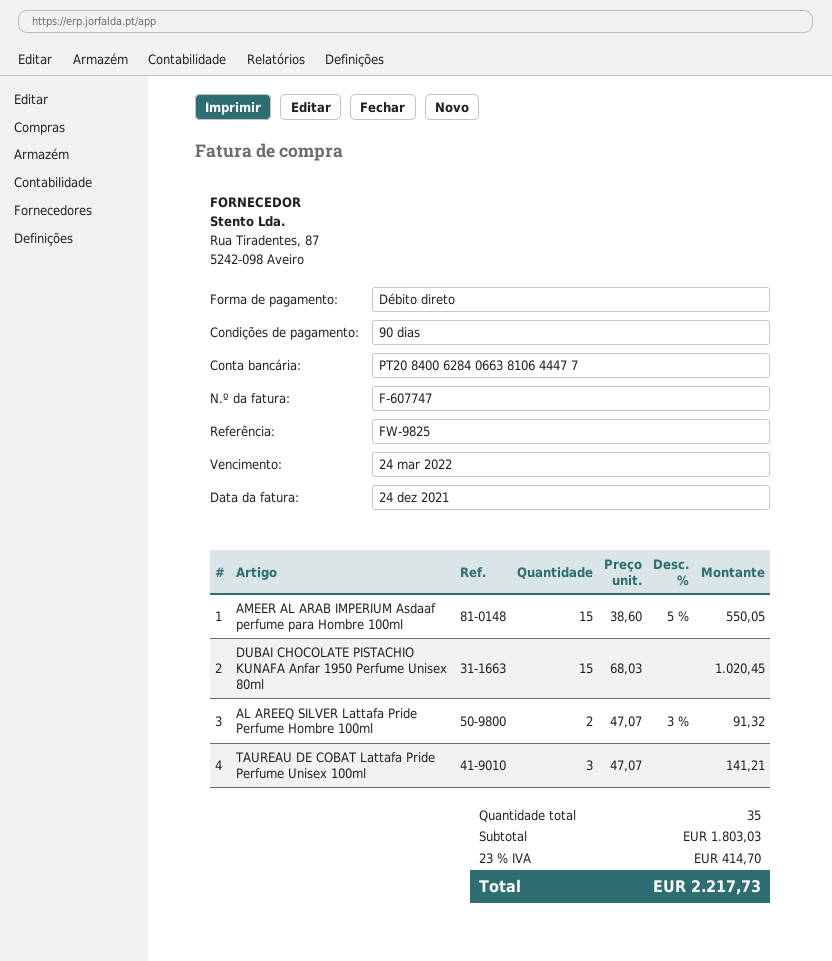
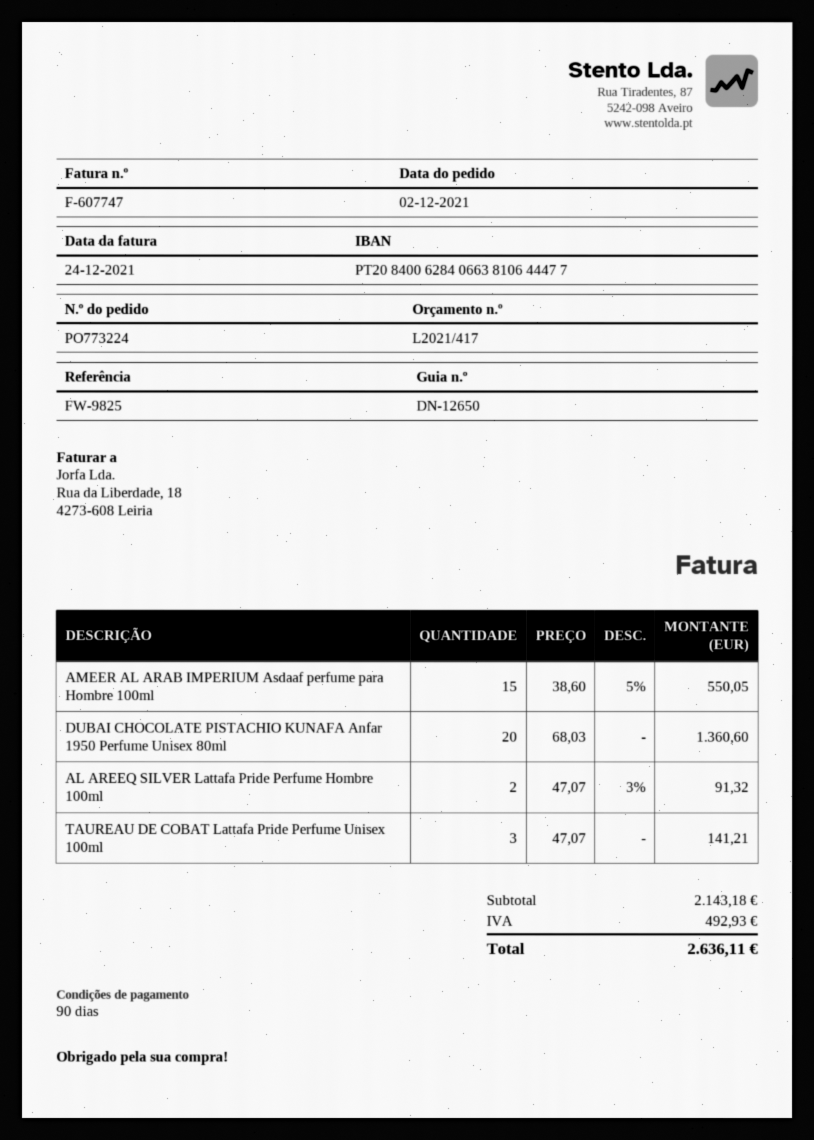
DUBAI CHOCOLATE PISTACHIO KUNAFA Anfar 1950 Perfume Unisex 80ml: 15 x 68.03 = 1020.45 -> 20 x 68.03 = 1360.60
subtotal: 1803.03 -> 2143.18
tax: 414.70 -> 492.93
total: 2217.73 -> 2636.11

